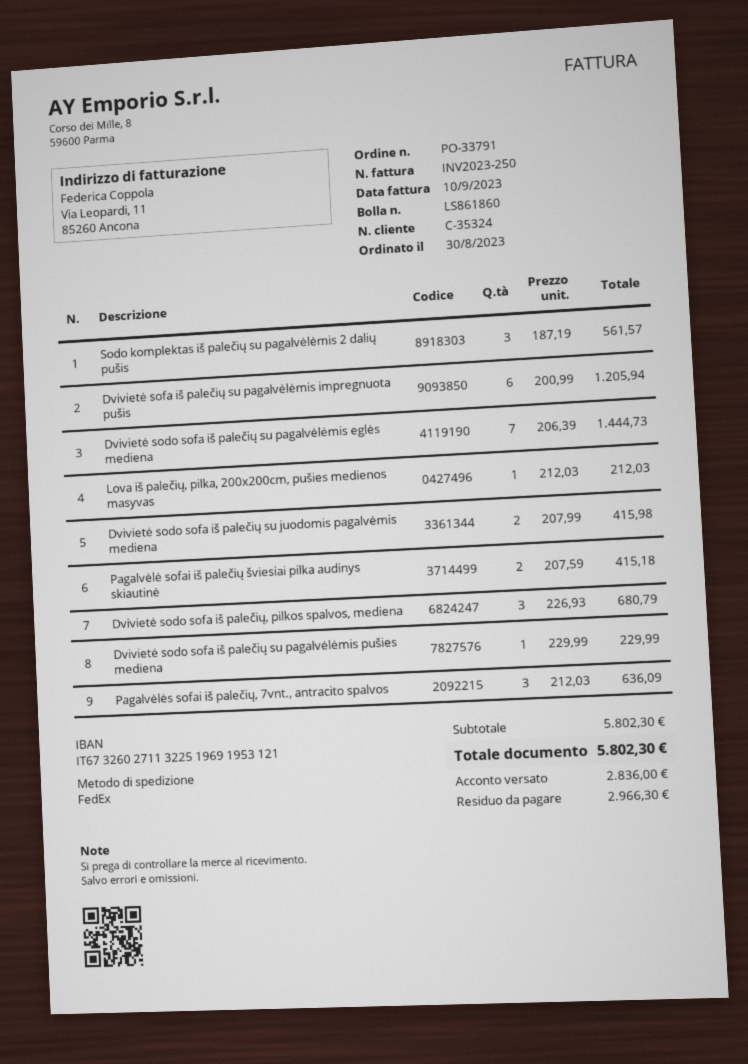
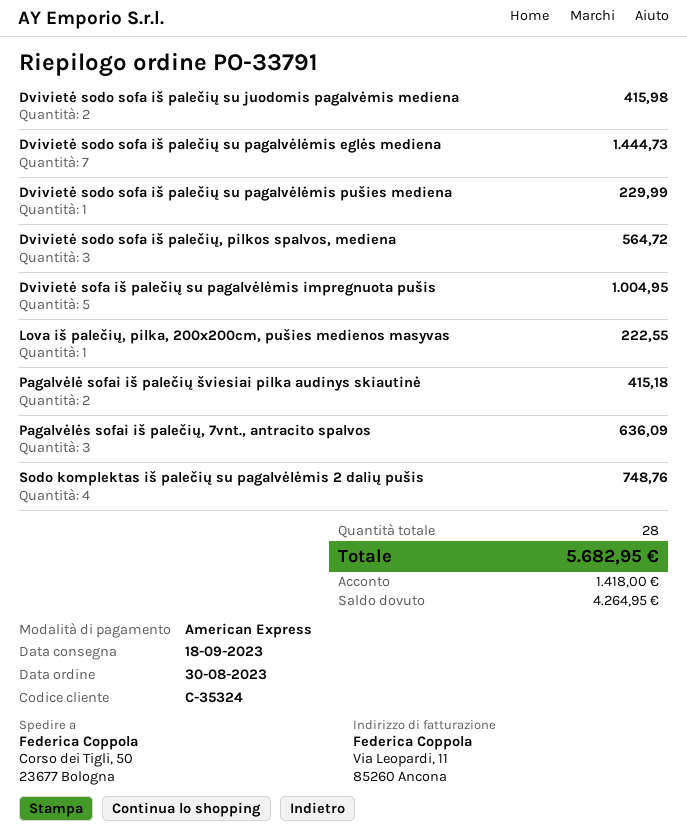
Sodo komplektas iš palečių su pagalvėlėmis 2 dalių pušis: 3 for 561.57 -> 4 for 748.76
Dvivietė sofa iš palečių su pagalvėlėmis impregnuota pušis: 6 for 1205.94 -> 5 for 1004.95
Lova iš palečių, pilka, 200x200cm, pušies medienos masyvas: 1 for 212.03 -> 1 for 222.55
Dvivietė sodo sofa iš palečių, pilkos spalvos, mediena: 3 for 680.79 -> 3 for 564.72
total: 5802.30 -> 5682.95
deposit: 2836.00 -> 1418.00
balance: 2966.30 -> 4264.95

